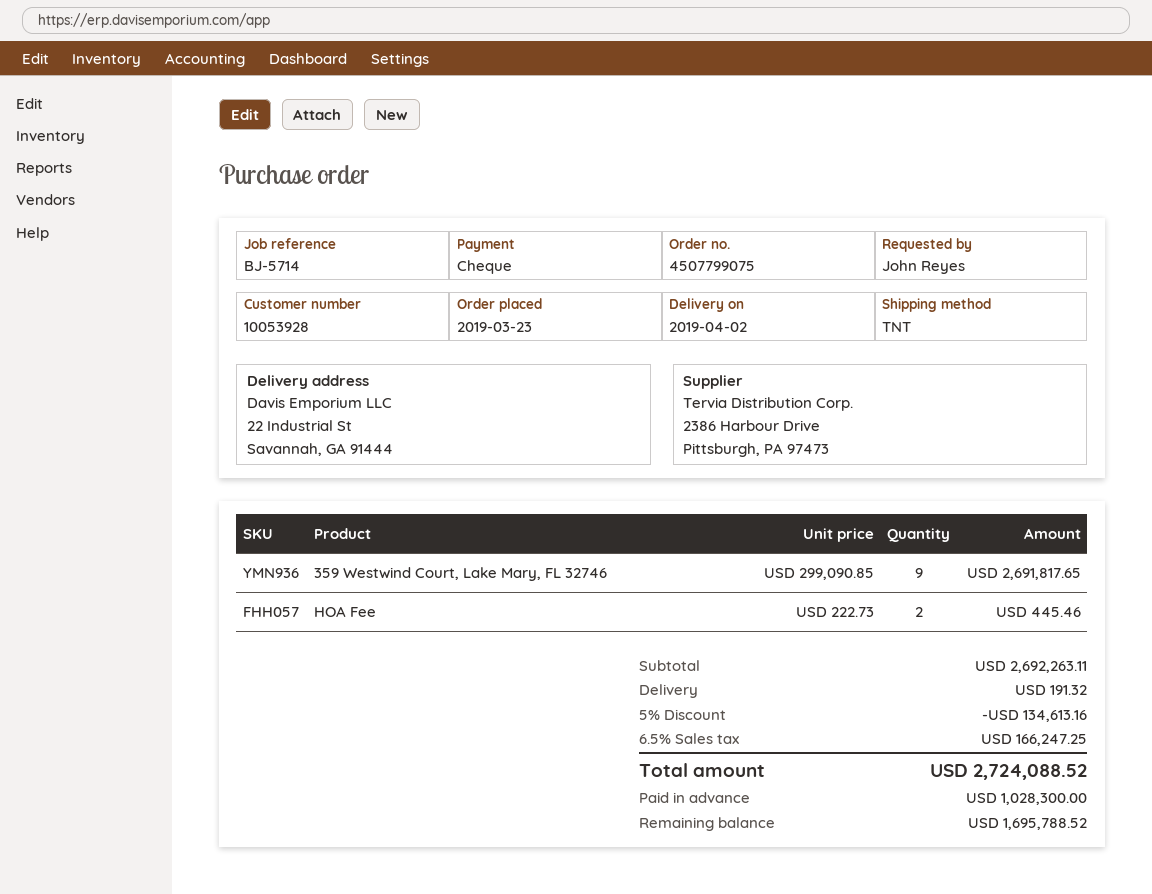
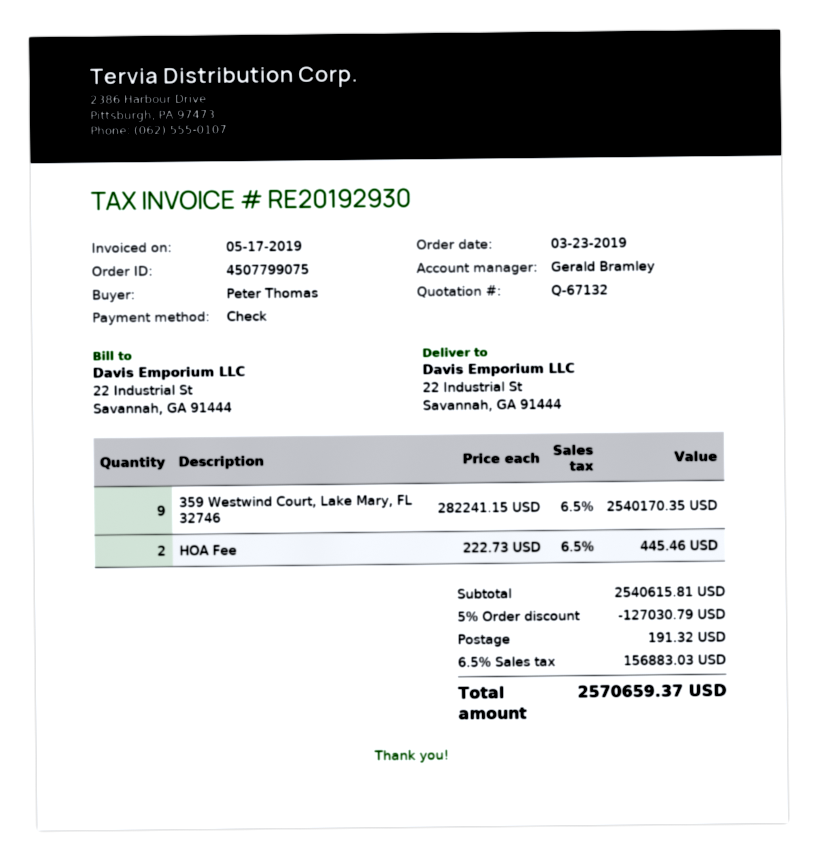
ordered by: John Reyes -> Peter Thomas
359 Westwind Court, Lake Mary, FL 32746: 9 x 299090.85 = 2691817.65 -> 9 x 282241.15 = 2540170.35
subtotal: 2692263.11 -> 2540615.81
discount: 5% = 134613.16 -> 5% = 127030.79
tax: 6.5% = 166247.25 -> 6.5% = 156883.03
total: 2724088.52 -> 2570659.37

